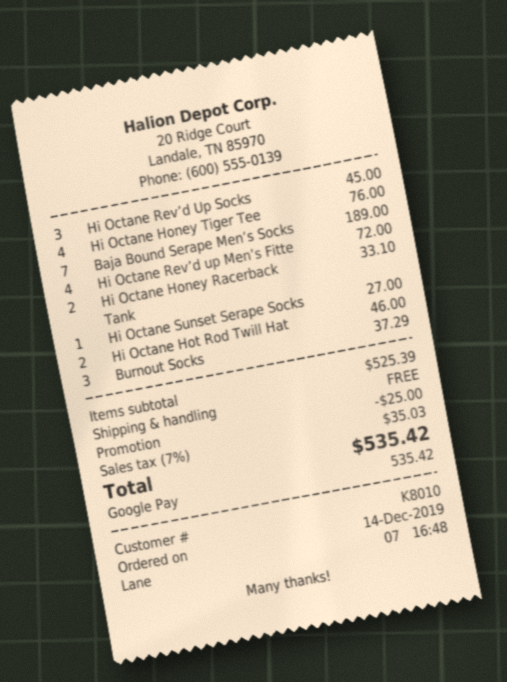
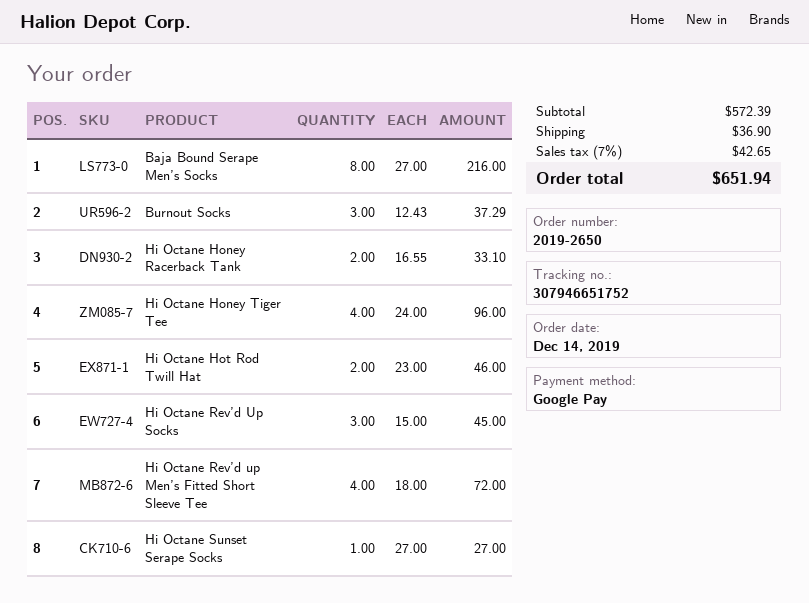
Hi Octane Honey Tiger Tee: 4 for 76.00 -> 4 for 96.00
Baja Bound Serape Men’s Socks: 7 for 189.00 -> 8 for 216.00
subtotal: 525.39 -> 572.39
discount: 25.00 -> none
shipping: 0.00 -> 36.90
tax: 7% = 35.03 -> 7% = 42.65
total: 535.42 -> 651.94

